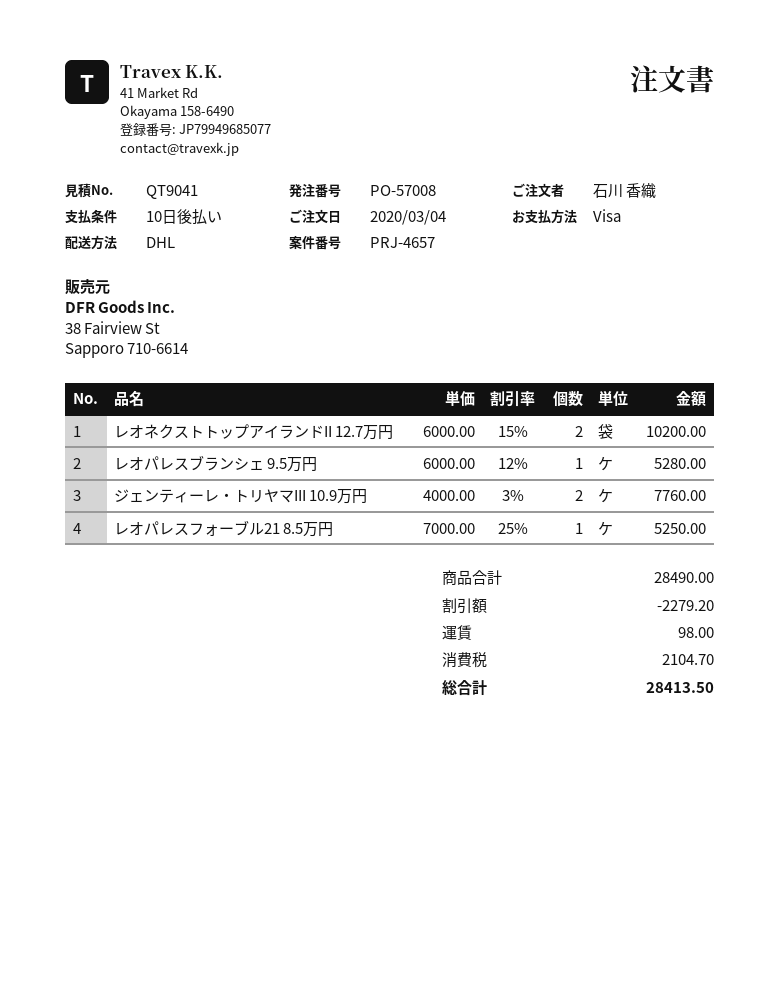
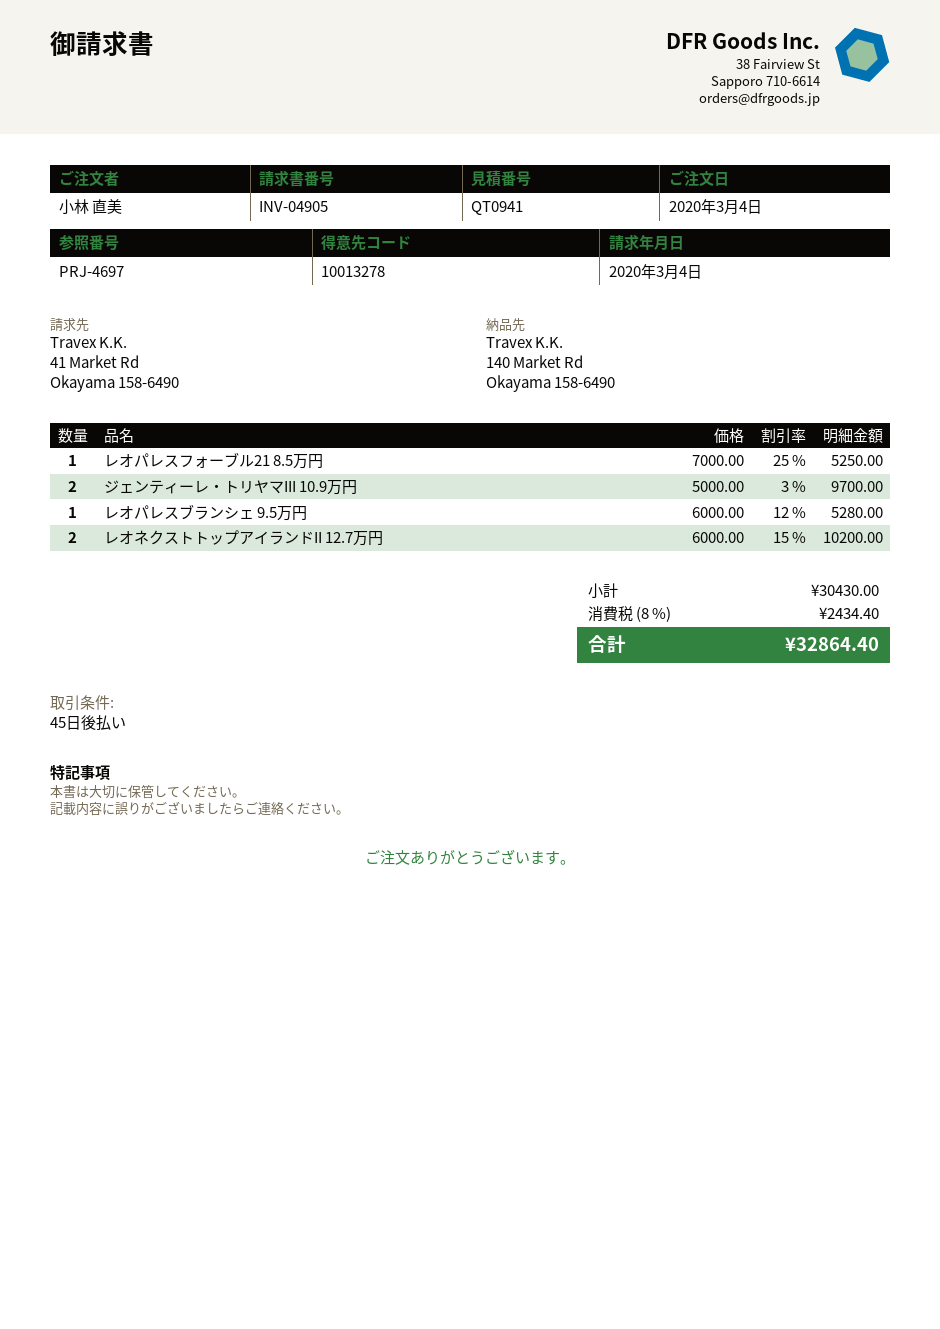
quote number: QT9041 -> QT0941
payment terms: 10 days -> 45 days
reference: PRJ-4657 -> PRJ-4697
ordered by: 石川 香織 -> 小林 直美
ジェンティーレ・トリヤマIII 10.9万円: 2 x 4000.00 - 3% = 7760.00 -> 2 x 5000.00 - 3% = 9700.00
subtotal: 28490.00 -> 30430.00
discount: 2279.20 -> none
shipping: 98.00 -> none
tax: 2104.70 -> 2434.40
total: 28413.50 -> 32864.40

